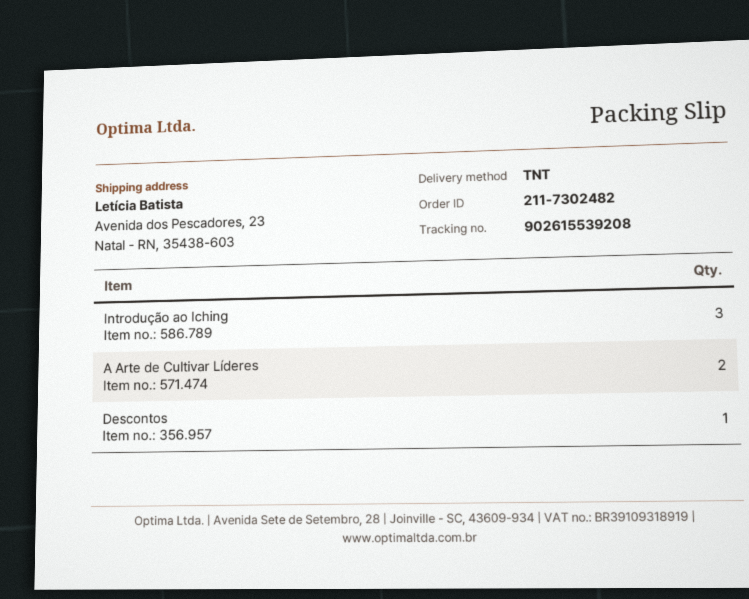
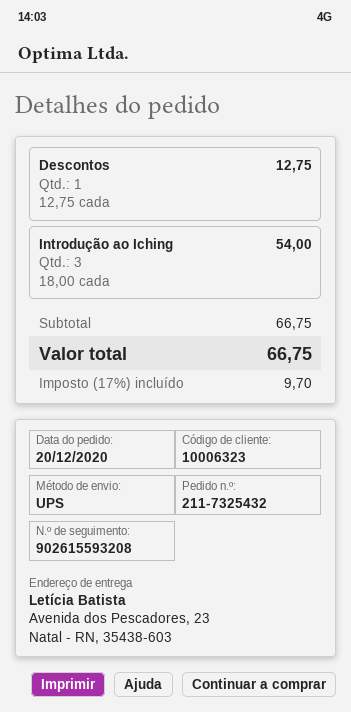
order number: 211-7302482 -> 211-7325432
shipping method: TNT -> UPS
tracking number: 902615539208 -> 902615593208
A Arte de Cultivar Líderes: 2 -> none

